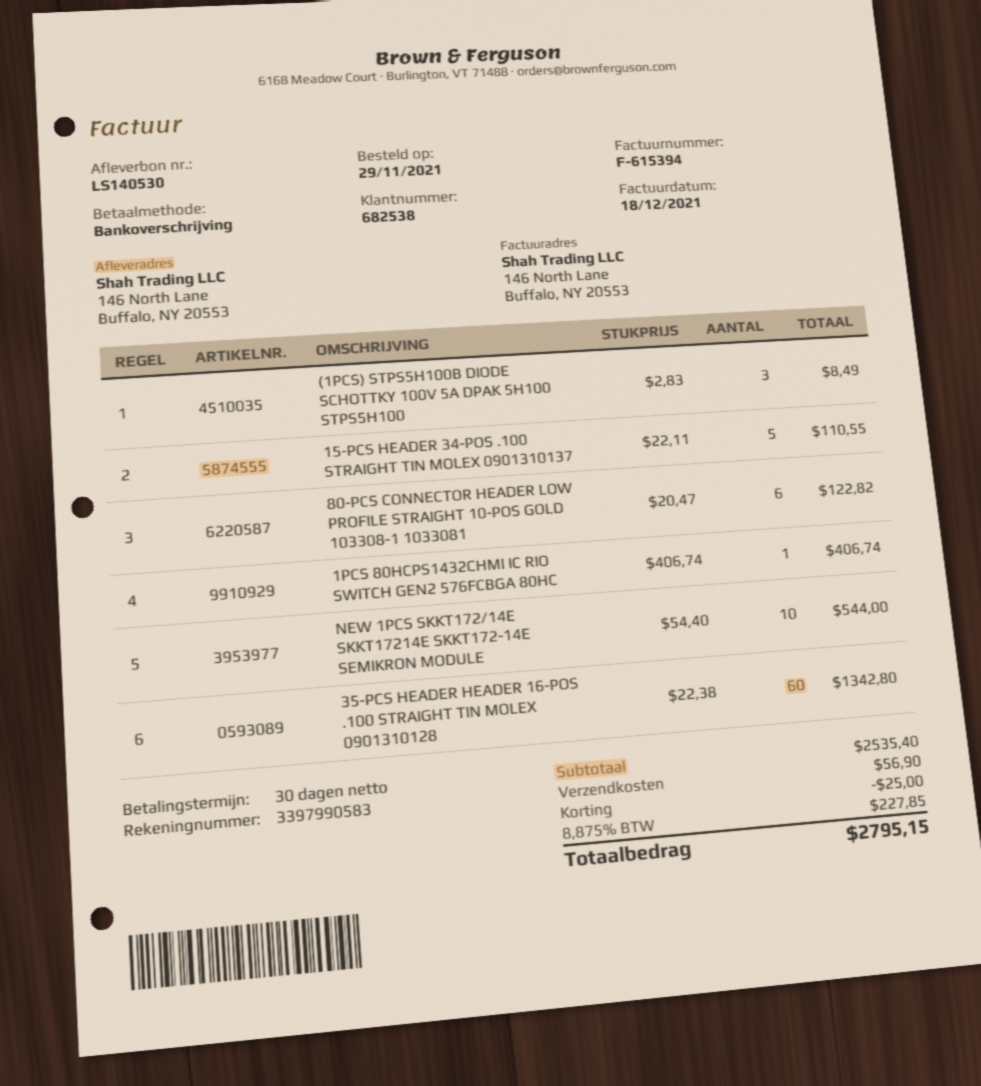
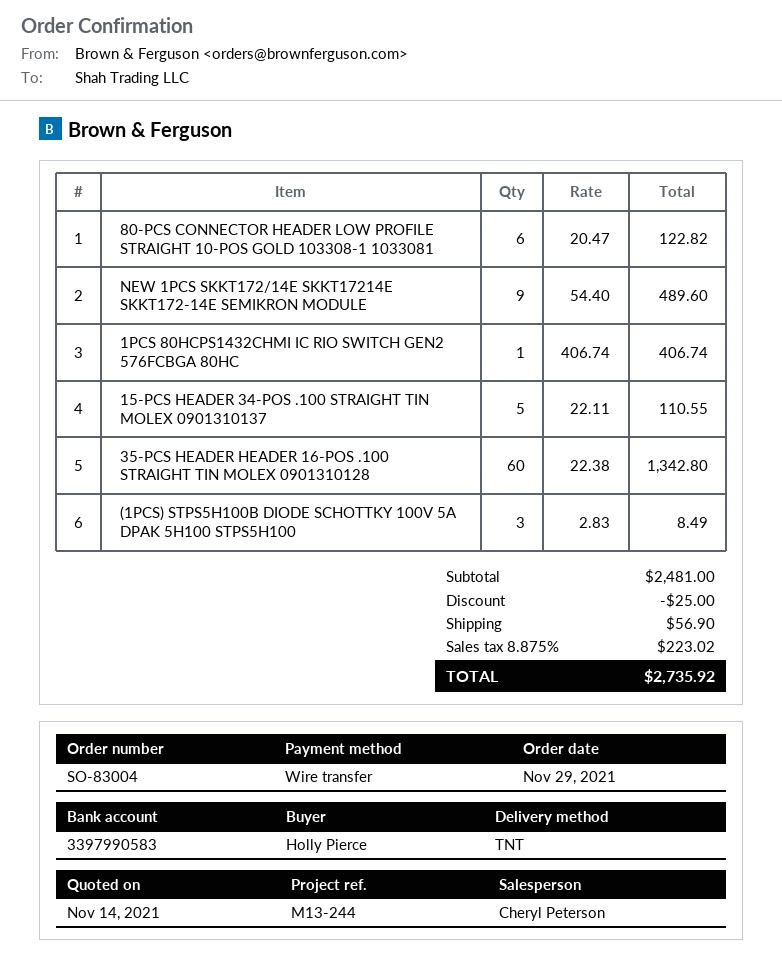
NEW 1PCS SKKT172/14E SKKT17214E SKKT172-14E SEMIKRON MODULE: 10 x 54.40 = 544.00 -> 9 x 54.40 = 489.60
subtotal: 2535.40 -> 2481.00
tax: 8.875% = 227.85 -> 8.875% = 223.02
total: 2795.15 -> 2735.92

